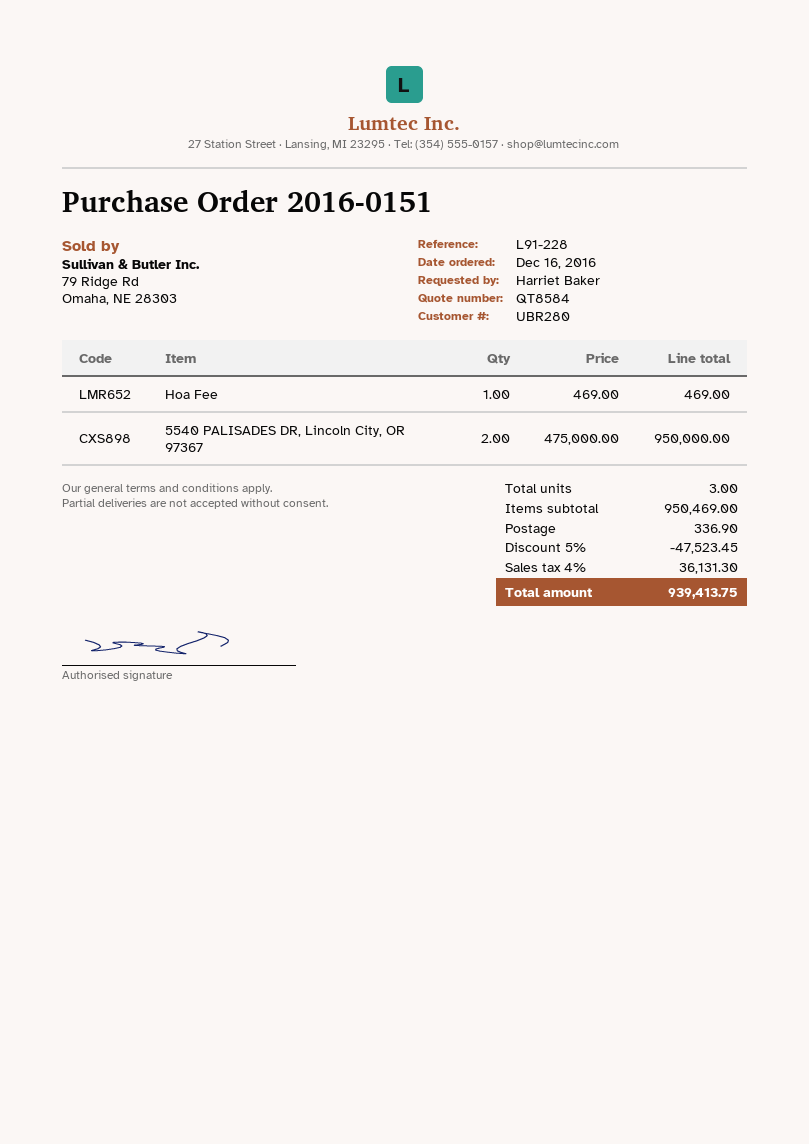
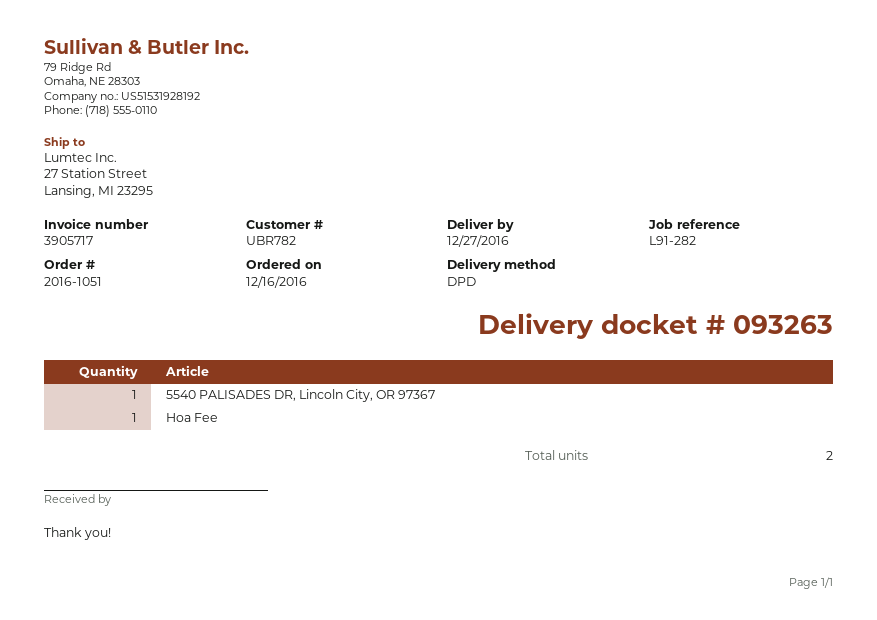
order number: 2016-0151 -> 2016-1051
customer number: UBR280 -> UBR782
reference: L91-228 -> L91-282
5540 PALISADES DR, Lincoln City, OR 97367: 2 -> 1
total quantity: 3 -> 2

